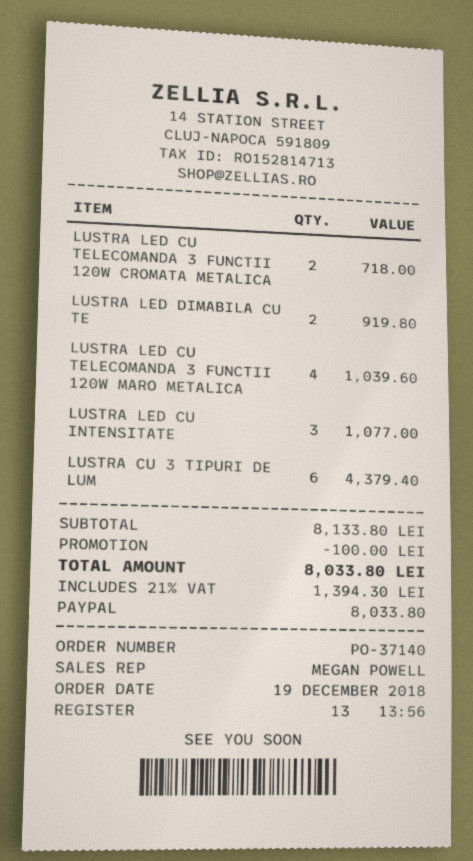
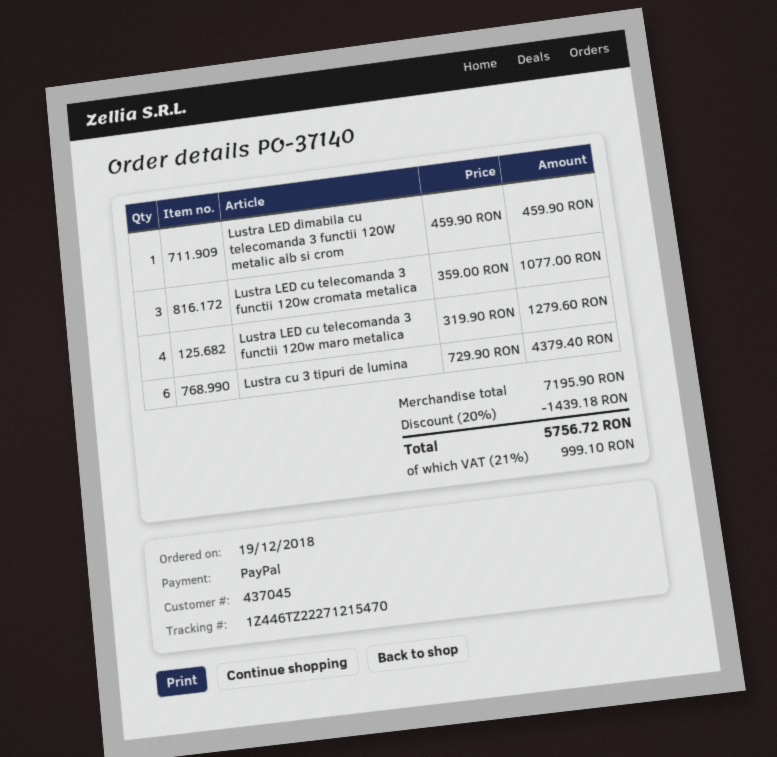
LUSTRA LED CU TELECOMANDA 3 FUNCTII 120W CROMATA METALICA: 2 for 718.00 -> 3 for 1077.00
LUSTRA LED DIMABILA CU TE: 2 for 919.80 -> 1 for 459.90
LUSTRA LED CU TELECOMANDA 3 FUNCTII 120W MARO METALICA: 4 for 1039.60 -> 4 for 1279.60
LUSTRA LED CU INTENSITATE: 3 for 1077.00 -> none
subtotal: 8133.80 -> 7195.90
discount: 100.00 -> 1439.18
tax: 21% = 1394.30 -> 21% = 999.10
total: 8033.80 -> 5756.72

